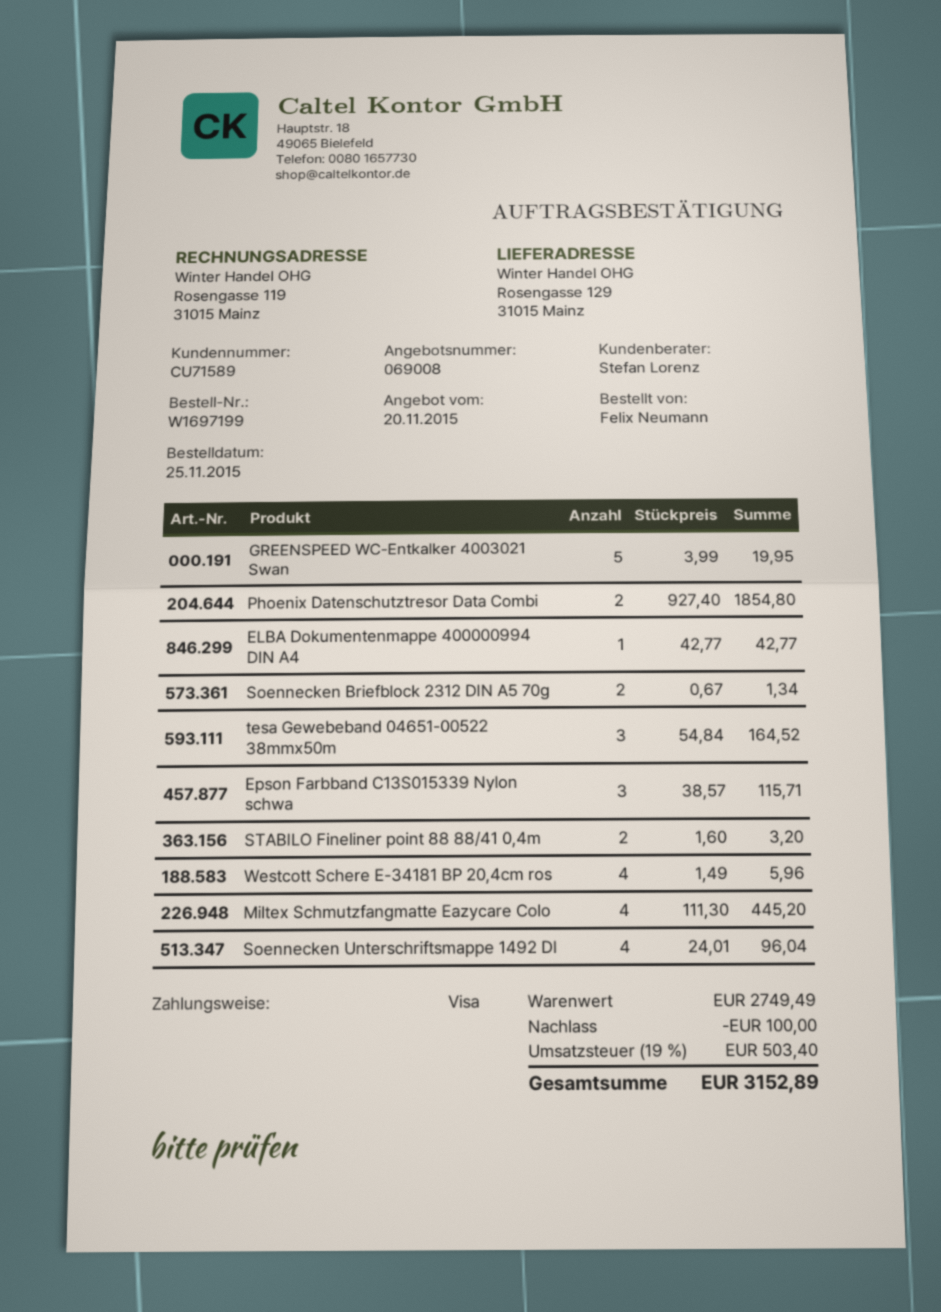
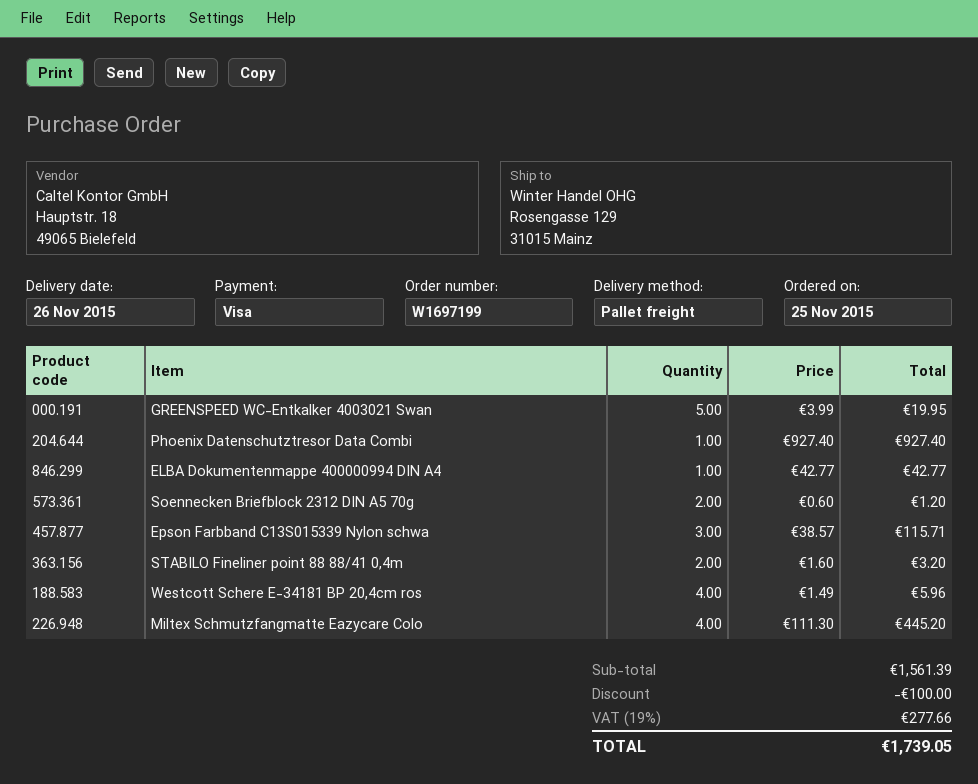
Phoenix Datenschutztresor Data Combi: 2 x 927.40 = 1854.80 -> 1 x 927.40 = 927.40
Soennecken Briefblock 2312 DIN A5 70g: 2 x 0.67 = 1.34 -> 2 x 0.60 = 1.20
tesa Gewebeband 04651-00522 38mmx50m: 3 x 54.84 = 164.52 -> none
Soennecken Unterschriftsmappe 1492 DI: 4 x 24.01 = 96.04 -> none
subtotal: 2749.49 -> 1561.39
tax: 19% = 503.40 -> 19% = 277.66
total: 3152.89 -> 1739.05

